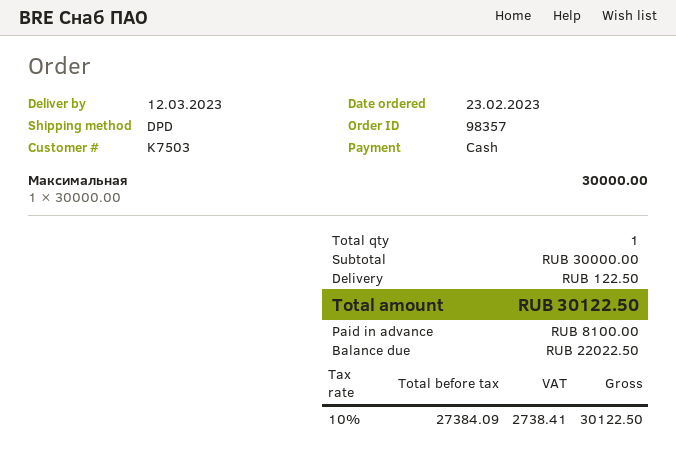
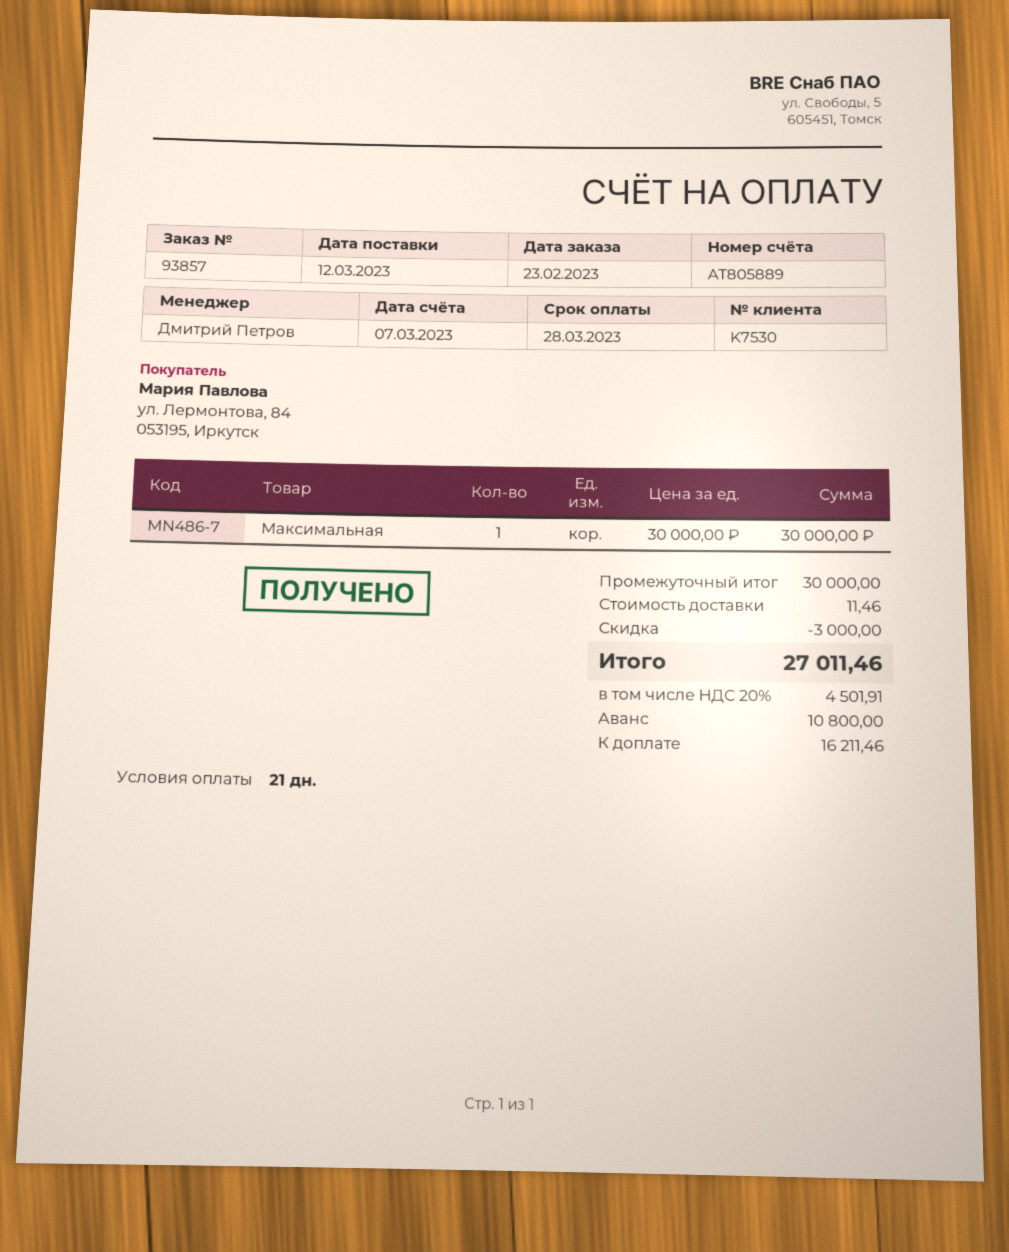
order number: 98357 -> 93857
customer number: K7503 -> K7530
discount: none -> 3000.00
shipping: 122.50 -> 11.46
tax: 10% = 2738.41 -> 20% = 4501.91
total: 30122.50 -> 27011.46
deposit: 8100.00 -> 10800.00
balance: 22022.50 -> 16211.46

